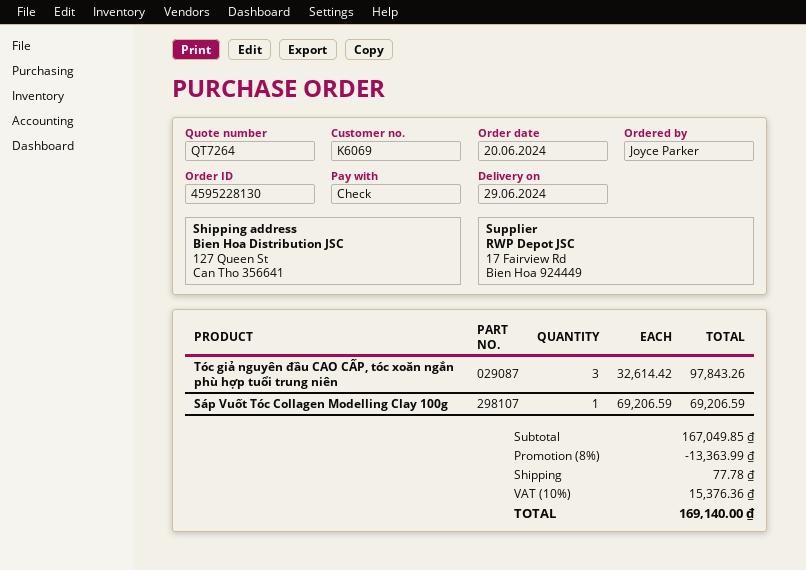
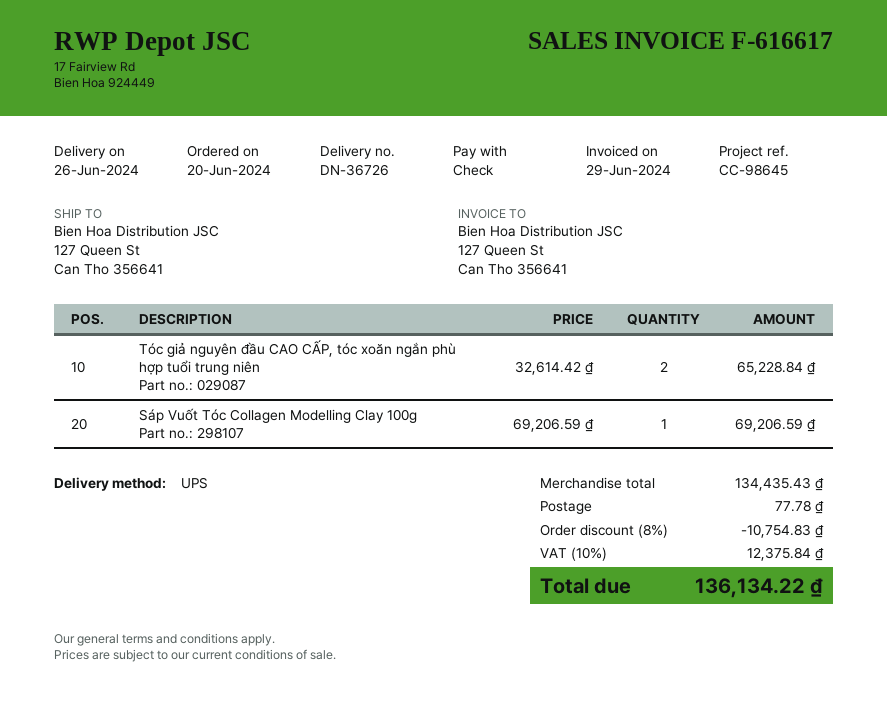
delivery date: 2024-06-29 -> 2024-06-26
Tóc giả nguyên đầu CAO CẤP, tóc xoăn ngắn phù hợp tuổi trung niên: 3 x 32614.42 = 97843.26 -> 2 x 32614.42 = 65228.84
subtotal: 167049.85 -> 134435.43
discount: 8% = 13363.99 -> 8% = 10754.83
tax: 10% = 15376.36 -> 10% = 12375.84
total: 169140.00 -> 136134.22

